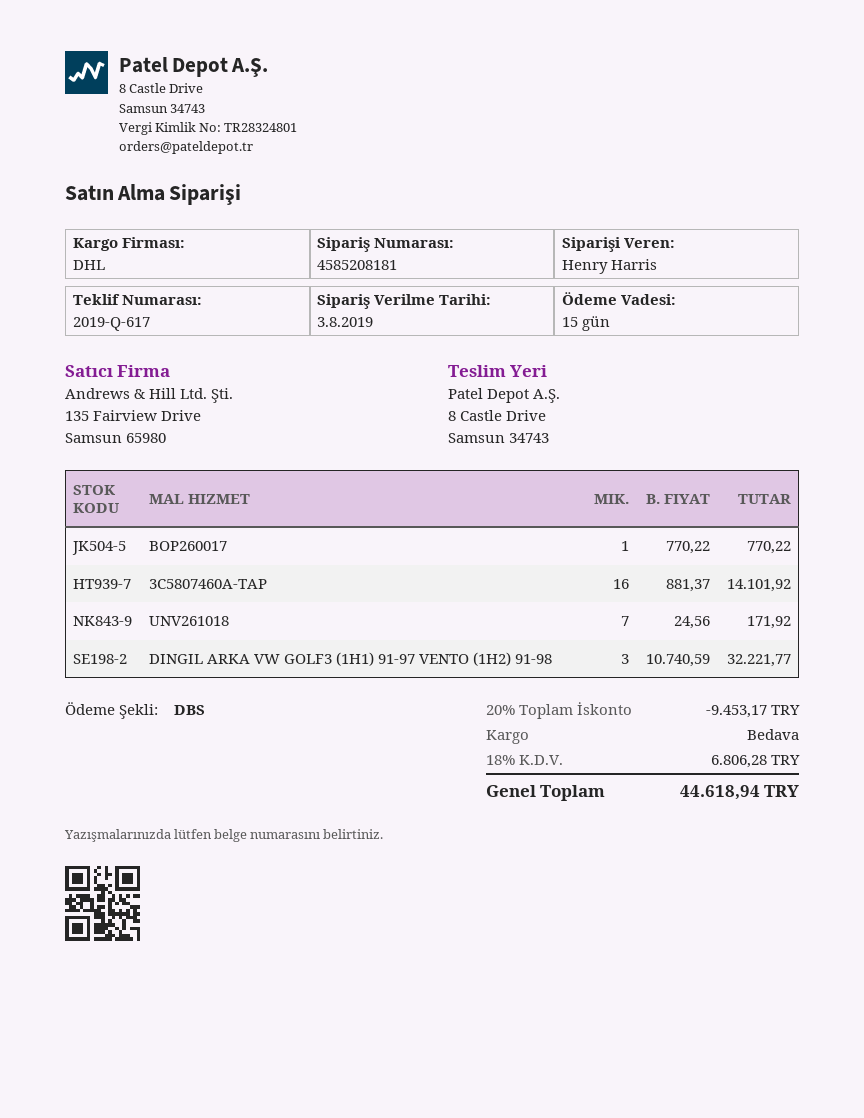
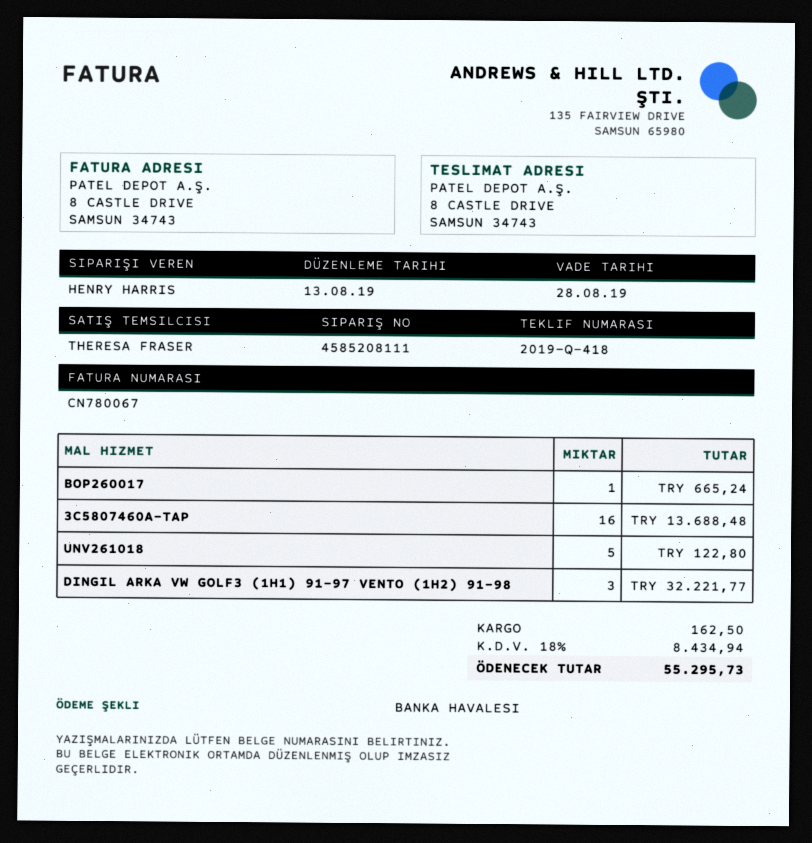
quote number: 2019-Q-617 -> 2019-Q-418
order number: 4585208181 -> 4585208111
payment method: direct debit -> bank transfer
BOP260017: 1 for 770.22 -> 1 for 665.24
3C5807460A-TAP: 16 for 14101.92 -> 16 for 13688.48
UNV261018: 7 for 171.92 -> 5 for 122.80
discount: 20% = 9453.17 -> none
shipping: 0.00 -> 162.50
tax: 18% = 6806.28 -> 18% = 8434.94
total: 44618.94 -> 55295.73

